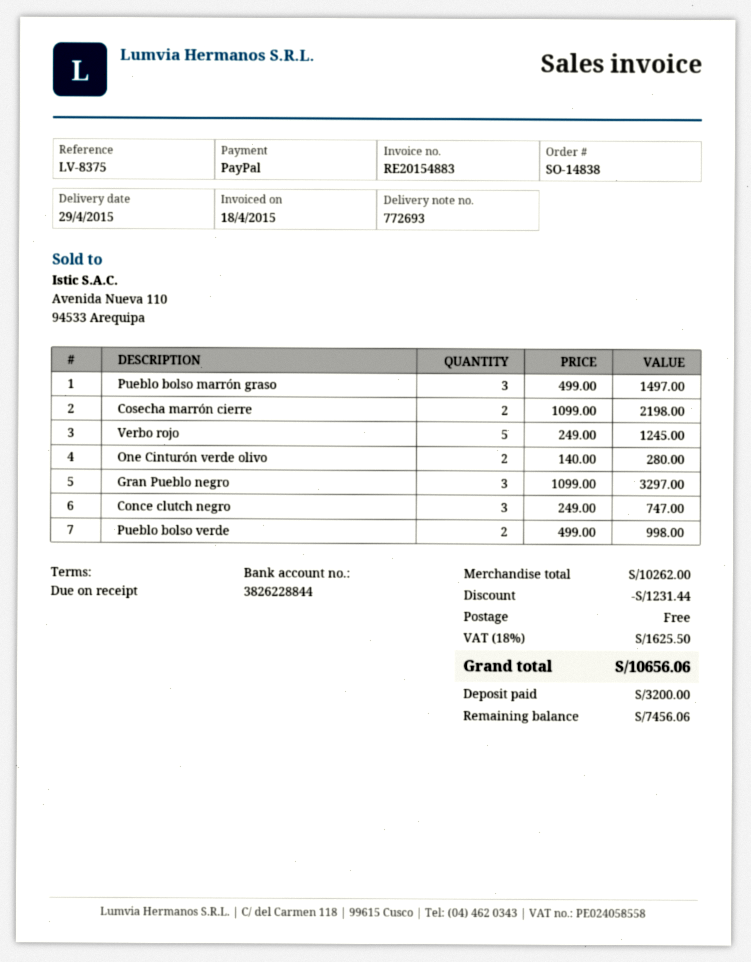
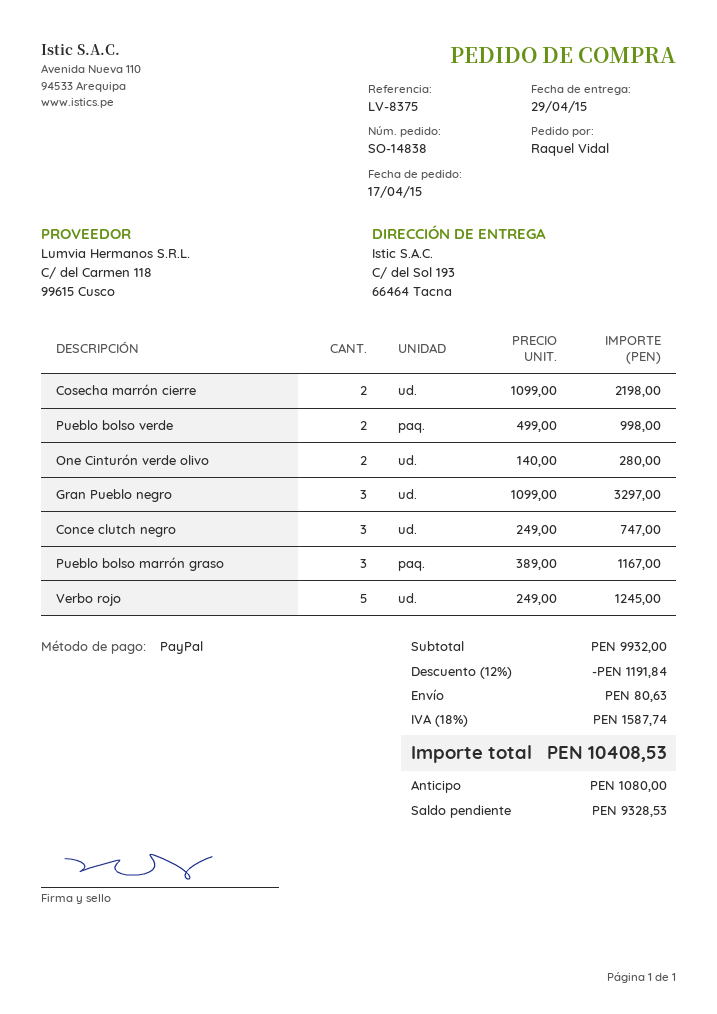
Pueblo bolso marrón graso: 3 x 499.00 = 1497.00 -> 3 x 389.00 = 1167.00
subtotal: 10262.00 -> 9932.00
discount: 1231.44 -> 1191.84
shipping: 0.00 -> 80.63
tax: 18% = 1625.50 -> 18% = 1587.74
total: 10656.06 -> 10408.53
deposit: 3200.00 -> 1080.00
balance: 7456.06 -> 9328.53

